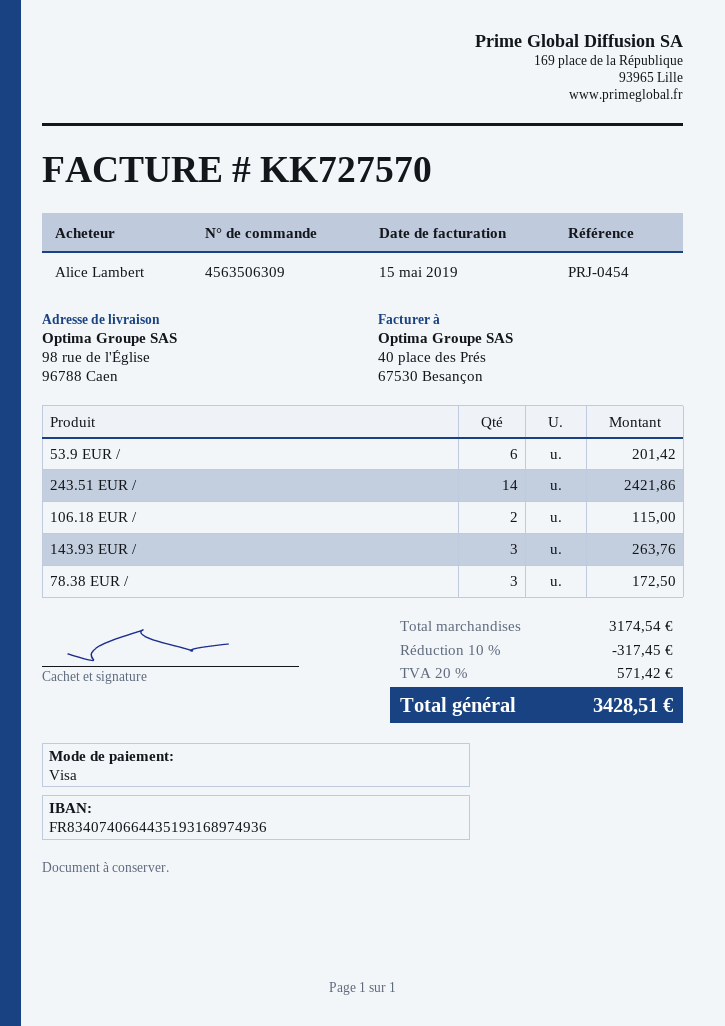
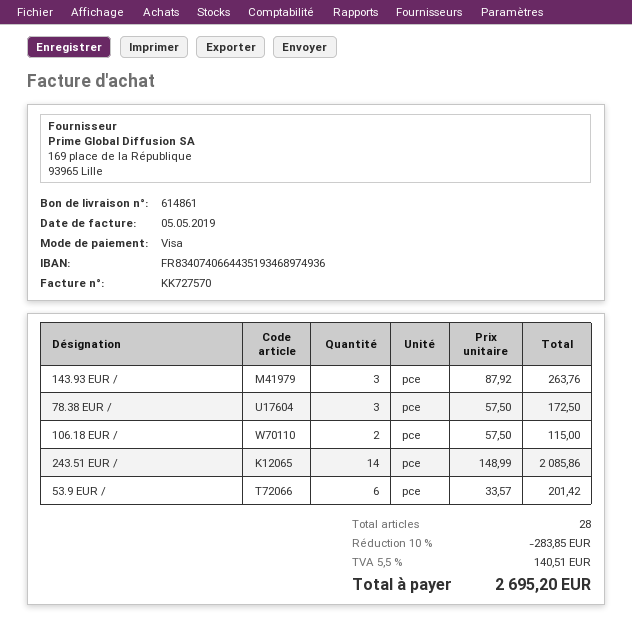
invoice date: 2019-05-15 -> 2019-05-05
bank account: FR8340740664435193168974936 -> FR8340740664435193468974936
243.51 EUR /: 14 for 2421.86 -> 14 for 2085.86
discount: 10% = 317.45 -> 10% = 283.85
tax: 20% = 571.42 -> 5.5% = 140.51
total: 3428.51 -> 2695.20

